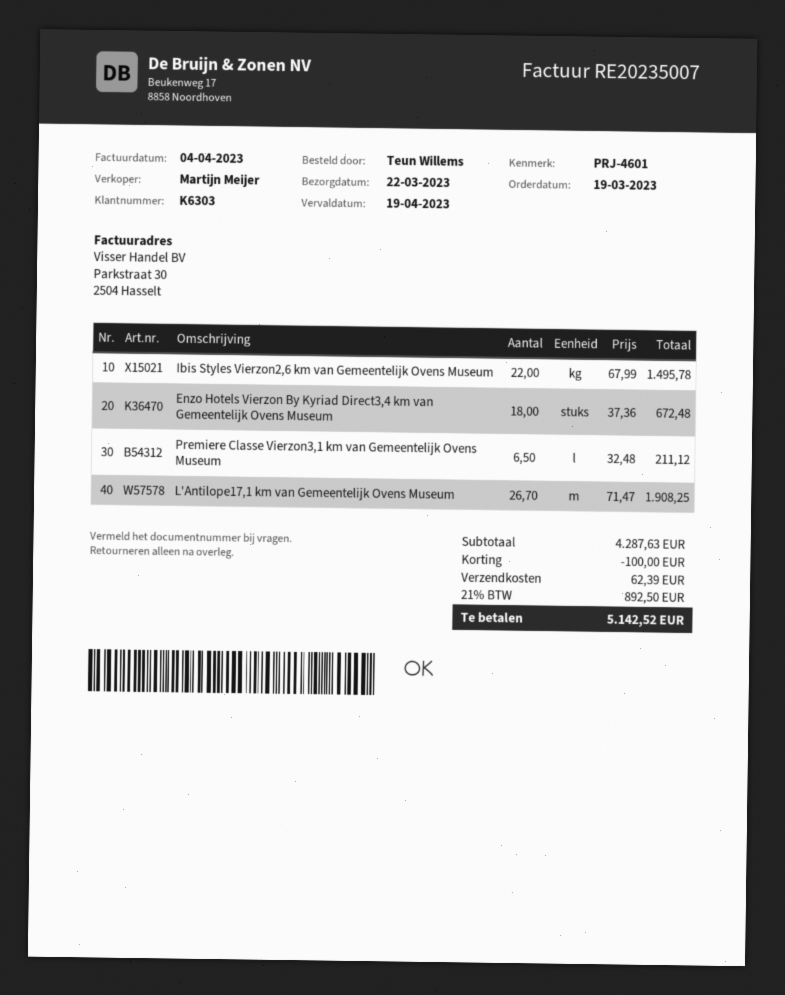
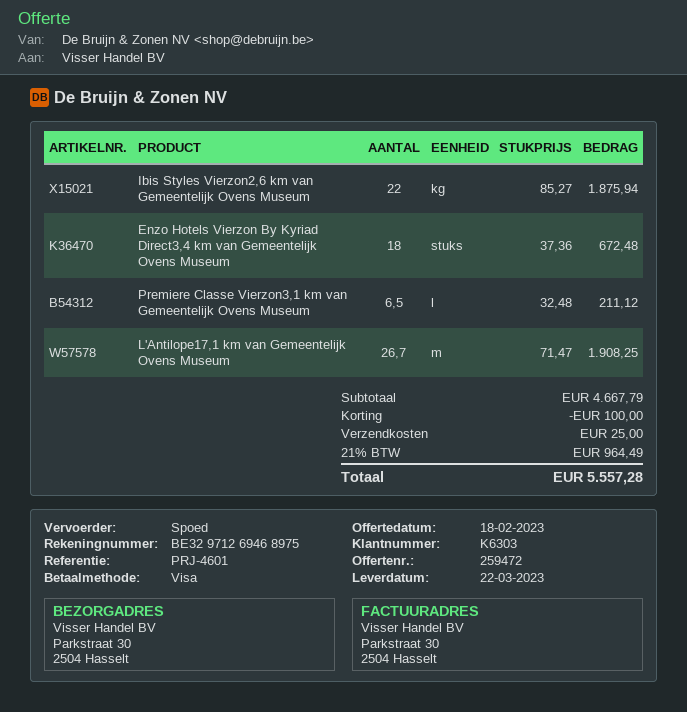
Ibis Styles Vierzon2,6 km van Gemeentelijk Ovens Museum: 22 x 67.99 = 1495.78 -> 22 x 85.27 = 1875.94
subtotal: 4287.63 -> 4667.79
shipping: 62.39 -> 25.00
tax: 21% = 892.50 -> 21% = 964.49
total: 5142.52 -> 5557.28

